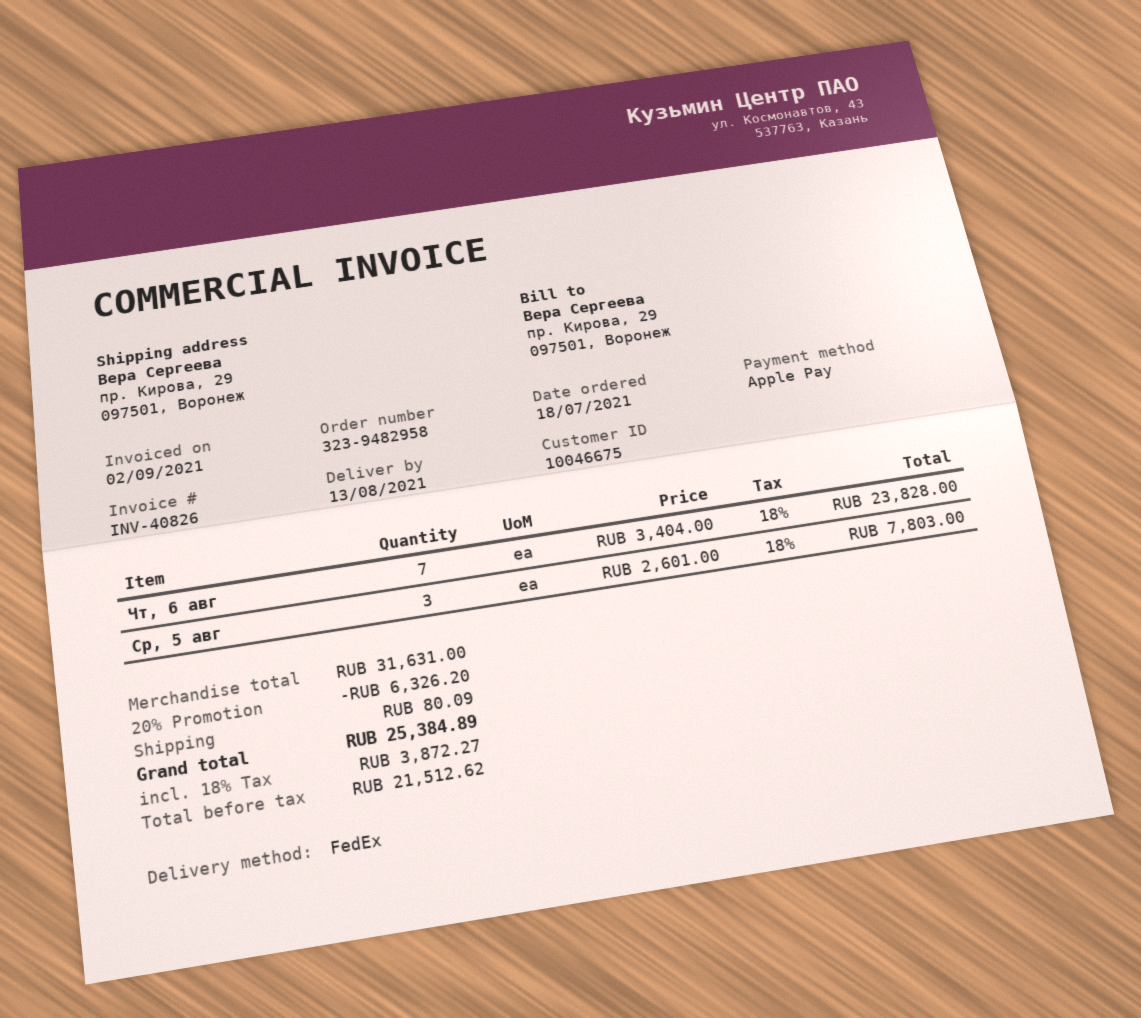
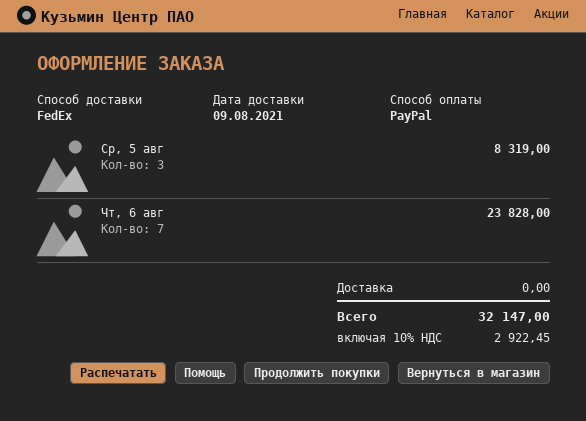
delivery date: 2021-08-13 -> 2021-08-09
payment method: Apple Pay -> PayPal
Ср, 5 авг: 3 for 7803.00 -> 3 for 8319.00
discount: 20% = 6326.20 -> none
shipping: 80.09 -> 0.00
tax: 18% = 3872.27 -> 10% = 2922.45
total: 25384.89 -> 32147.00

